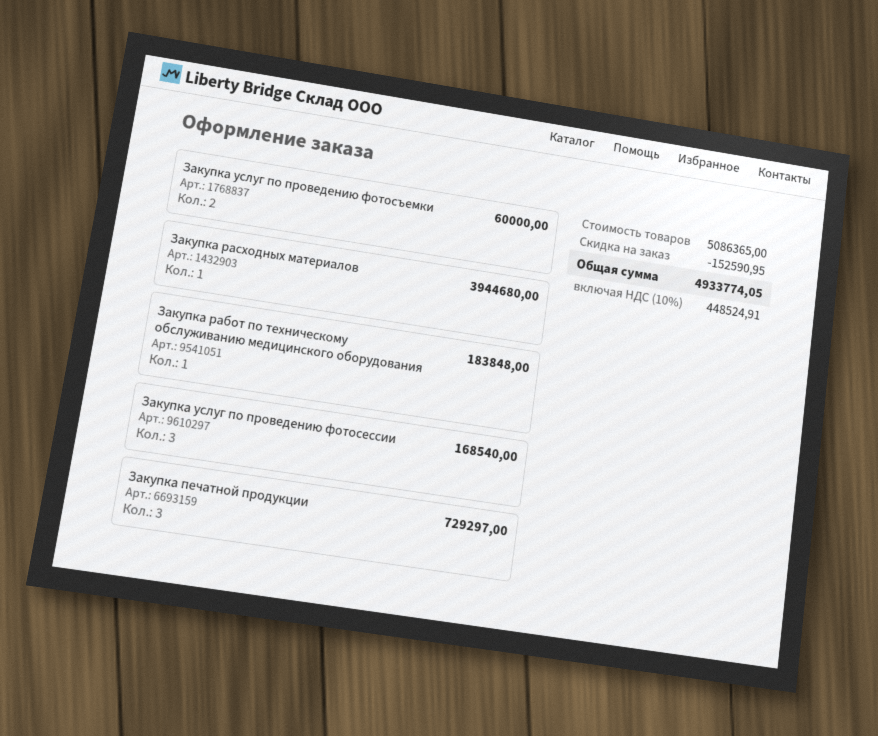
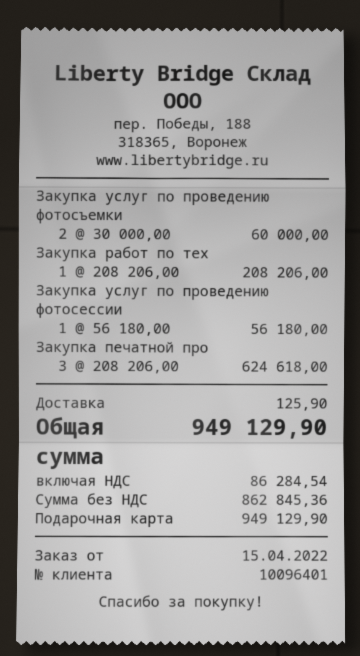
Закупка расходных материалов: 1 for 3944680.00 -> none
Закупка работ по техническому обслуживанию медицинского оборудования: 1 for 183848.00 -> 1 for 208206.00
Закупка услуг по проведению фотосессии: 3 for 168540.00 -> 1 for 56180.00
Закупка печатной продукции: 3 for 729297.00 -> 3 for 624618.00
discount: 152590.95 -> none
shipping: none -> 125.90
tax: 448524.91 -> 86284.54
total: 4933774.05 -> 949129.90

